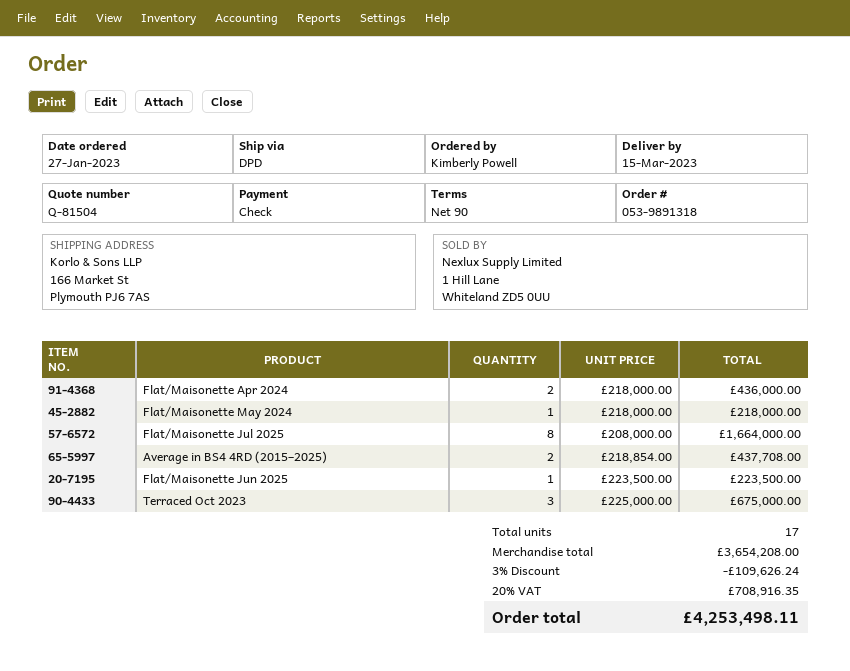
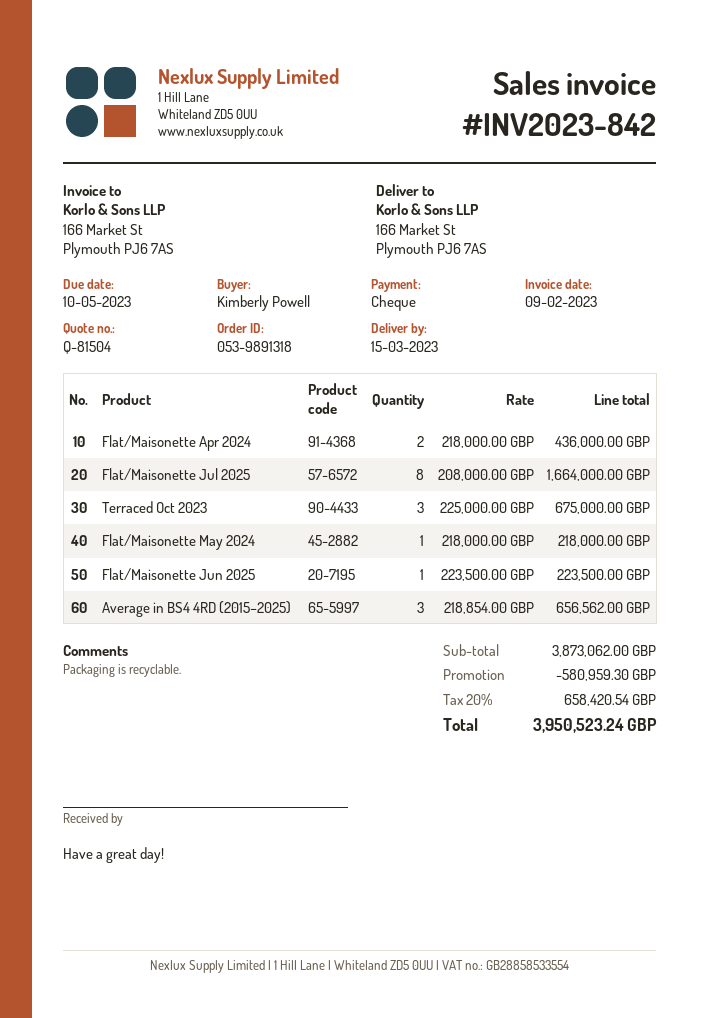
Average in BS4 4RD (2015–2025): 2 x 218854.00 = 437708.00 -> 3 x 218854.00 = 656562.00
subtotal: 3654208.00 -> 3873062.00
discount: 109626.24 -> 580959.30
tax: 20% = 708916.35 -> 20% = 658420.54
total: 4253498.11 -> 3950523.24

